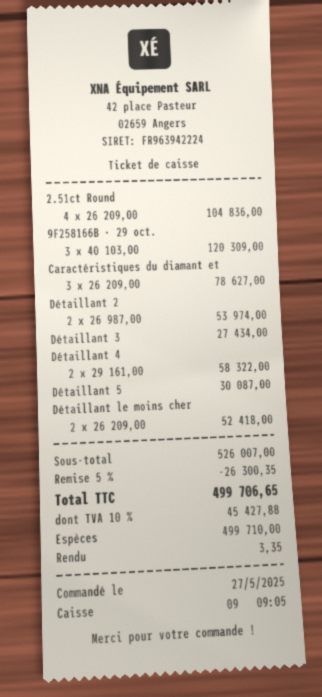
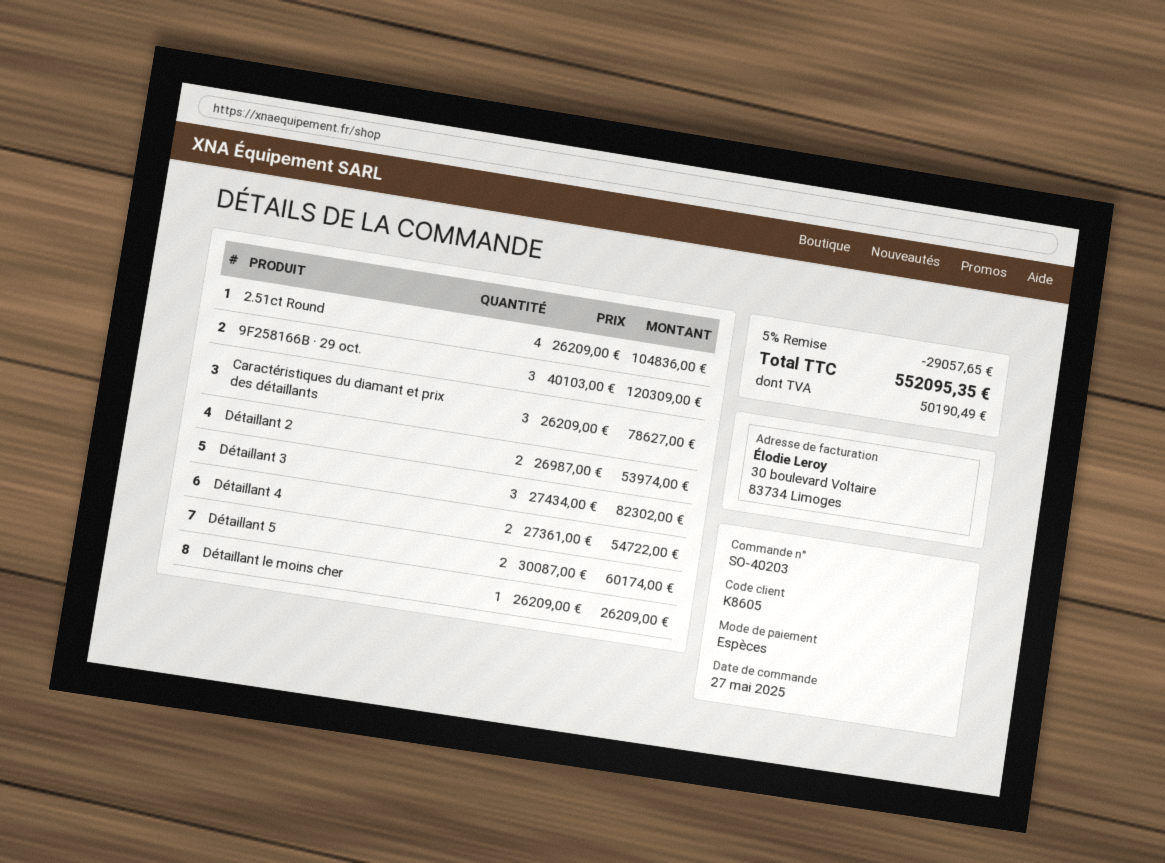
Détaillant 3: 1 x 27434.00 = 27434.00 -> 3 x 27434.00 = 82302.00
Détaillant 4: 2 x 29161.00 = 58322.00 -> 2 x 27361.00 = 54722.00
Détaillant 5: 1 x 30087.00 = 30087.00 -> 2 x 30087.00 = 60174.00
Détaillant le moins cher: 2 x 26209.00 = 52418.00 -> 1 x 26209.00 = 26209.00
discount: 5% = 26300.35 -> 5% = 29057.65
tax: 45427.88 -> 50190.49
total: 499706.65 -> 552095.35

